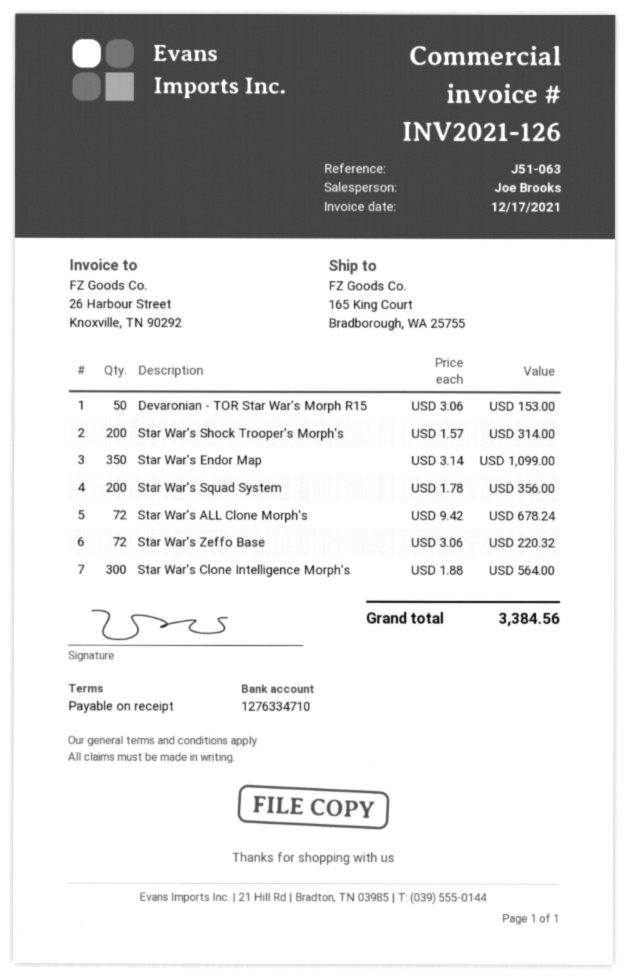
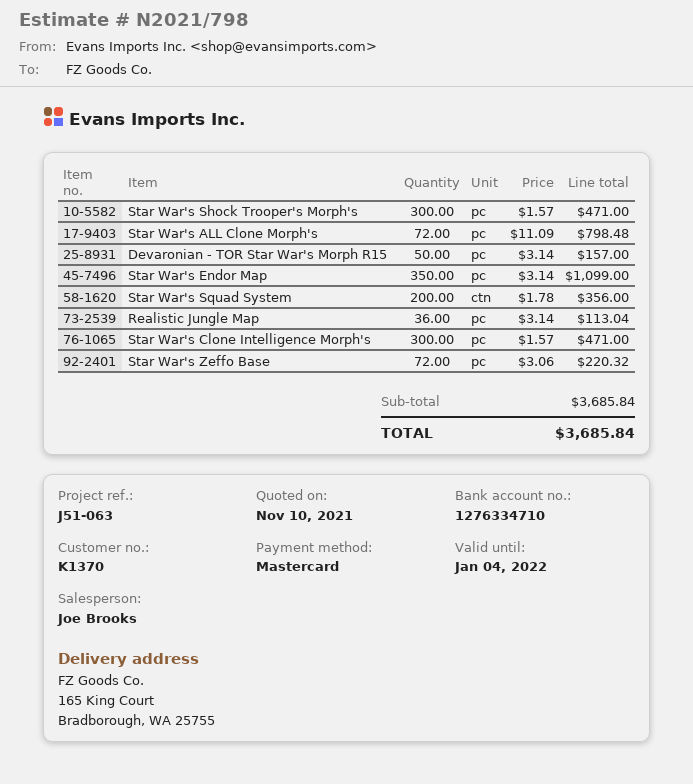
Devaronian - TOR Star War's Morph R15: 50 x 3.06 = 153.00 -> 50 x 3.14 = 157.00
Star War's Shock Trooper's Morph's: 200 x 1.57 = 314.00 -> 300 x 1.57 = 471.00
Star War's ALL Clone Morph's: 72 x 9.42 = 678.24 -> 72 x 11.09 = 798.48
Star War's Clone Intelligence Morph's: 300 x 1.88 = 564.00 -> 300 x 1.57 = 471.00
Realistic Jungle Map: none -> 36 x 3.14 = 113.04
total: 3384.56 -> 3685.84

